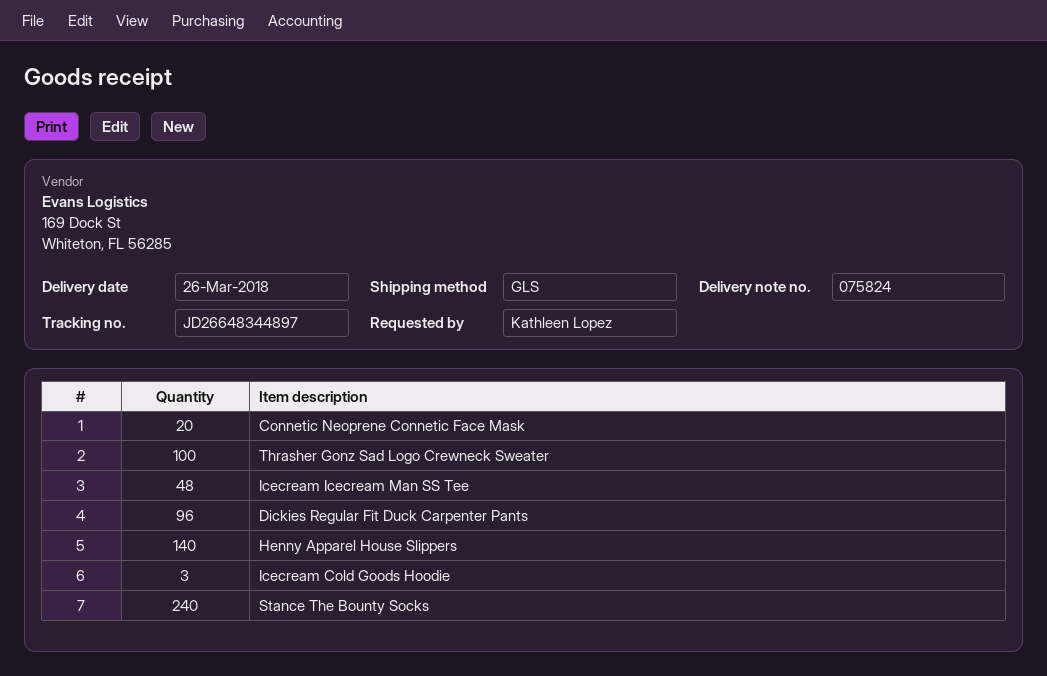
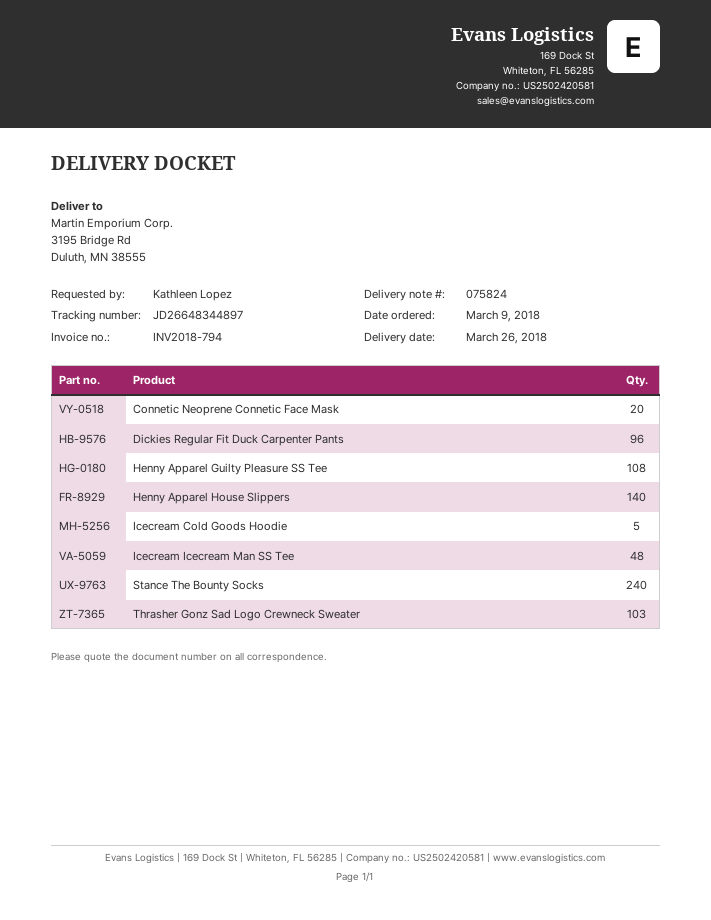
Thrasher Gonz Sad Logo Crewneck Sweater: 100 -> 103
Icecream Cold Goods Hoodie: 3 -> 5
Henny Apparel Guilty Pleasure SS Tee: none -> 108

